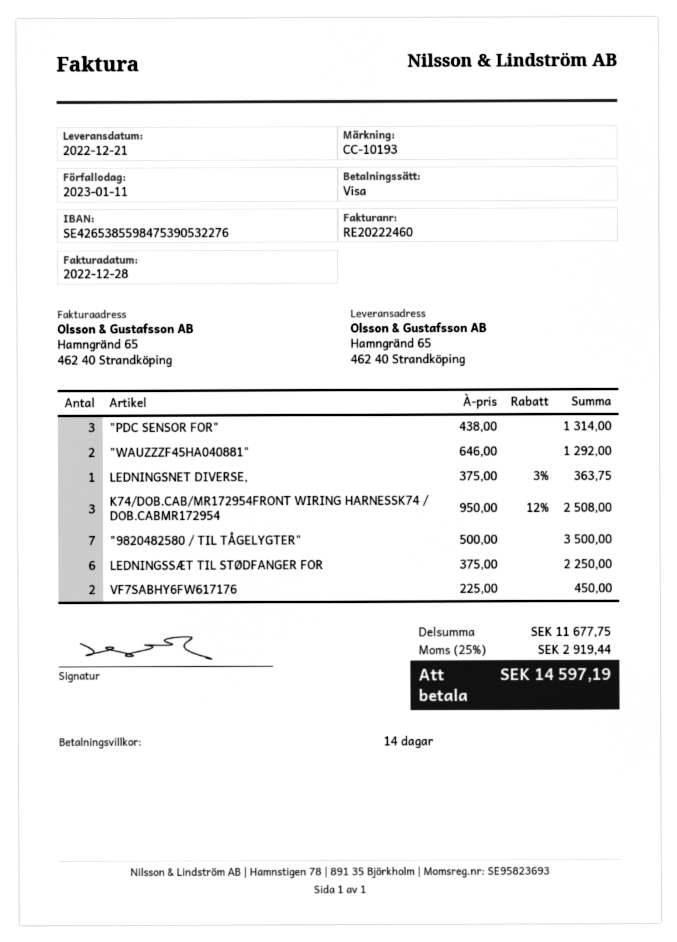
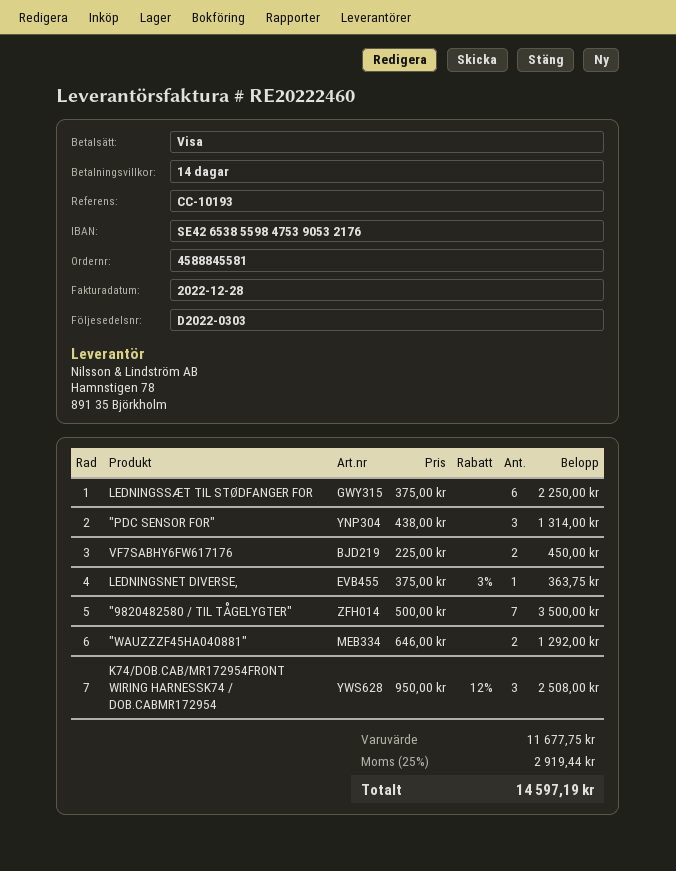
bank account: SE4265385598475390532276 -> SE4265385598475390532176

